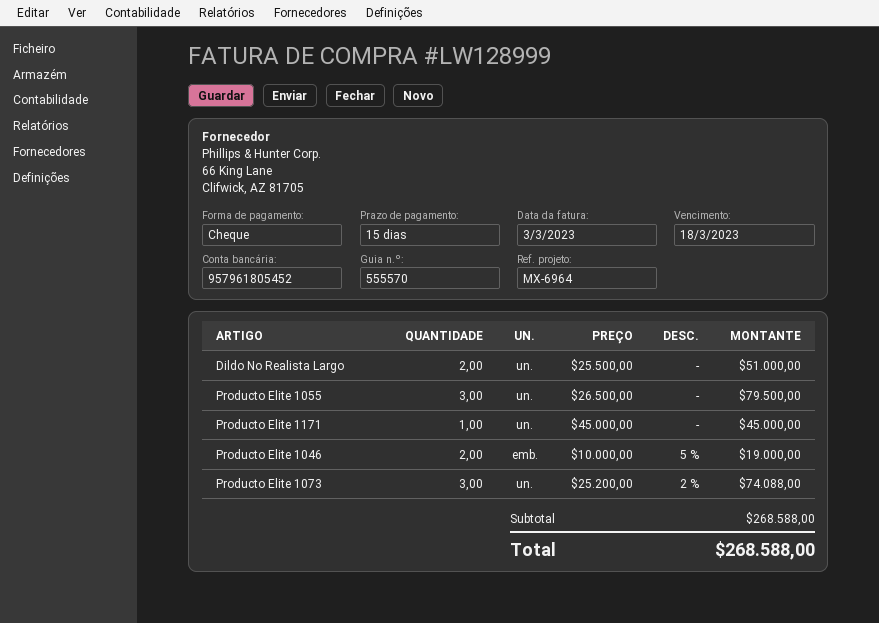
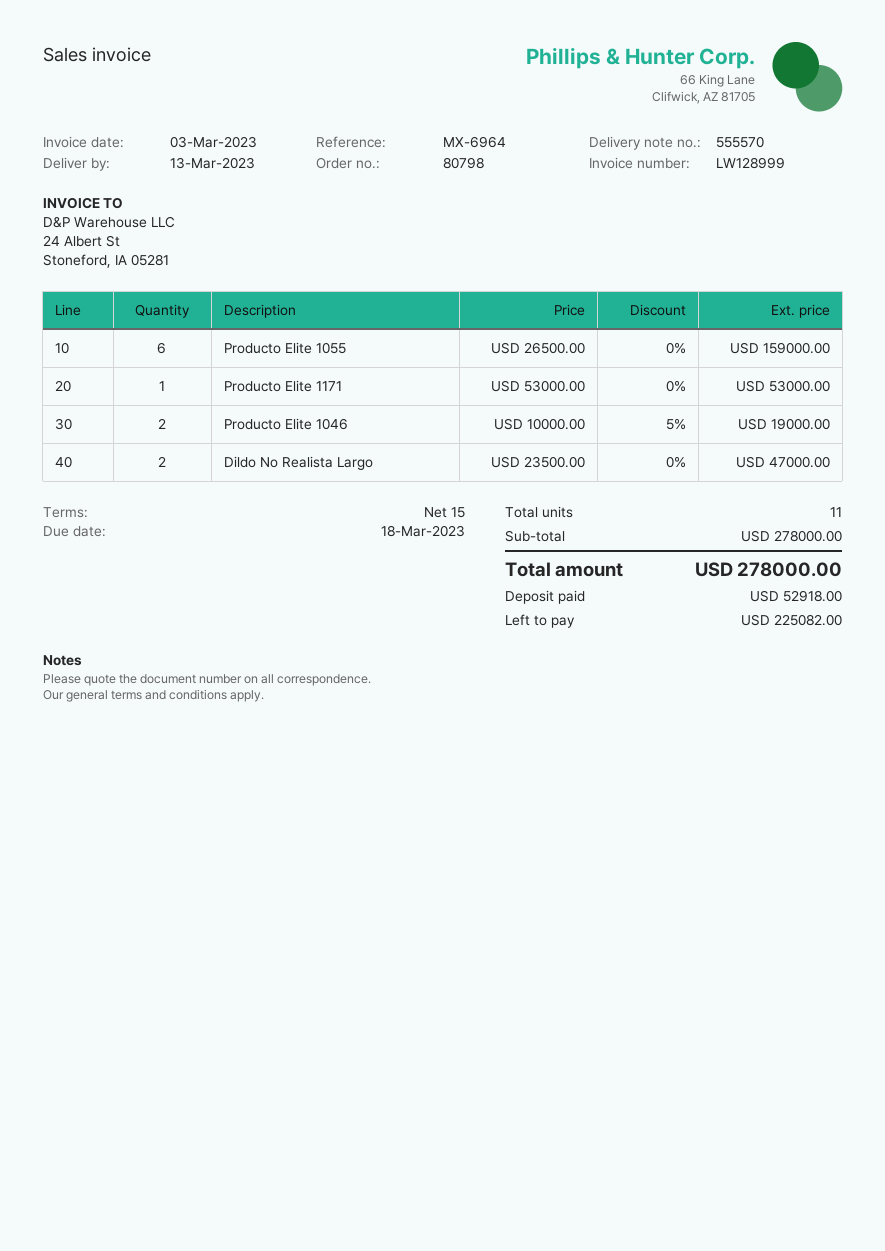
Dildo No Realista Largo: 2 x 25500.00 = 51000.00 -> 2 x 23500.00 = 47000.00
Producto Elite 1055: 3 x 26500.00 = 79500.00 -> 6 x 26500.00 = 159000.00
Producto Elite 1171: 1 x 45000.00 = 45000.00 -> 1 x 53000.00 = 53000.00
Producto Elite 1073: 3 x 25200.00 - 2% = 74088.00 -> none
subtotal: 268588.00 -> 278000.00
total: 268588.00 -> 278000.00

